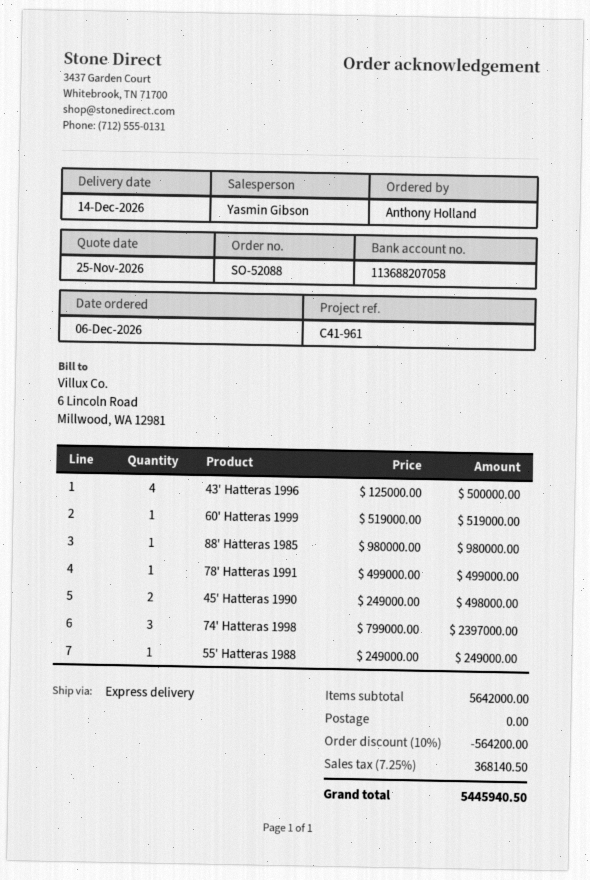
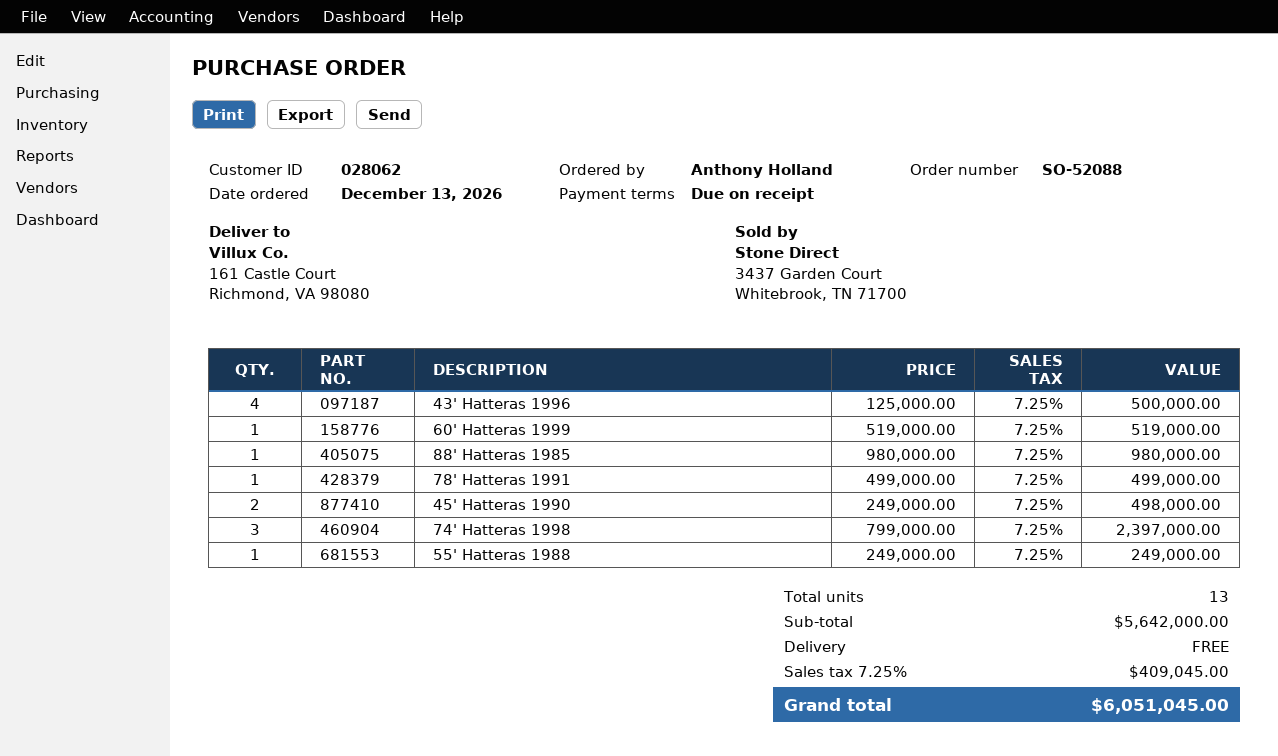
order date: 2026-12-06 -> 2026-12-13
discount: 10% = 564200.00 -> none
tax: 7.25% = 368140.50 -> 7.25% = 409045.00
total: 5445940.50 -> 6051045.00

